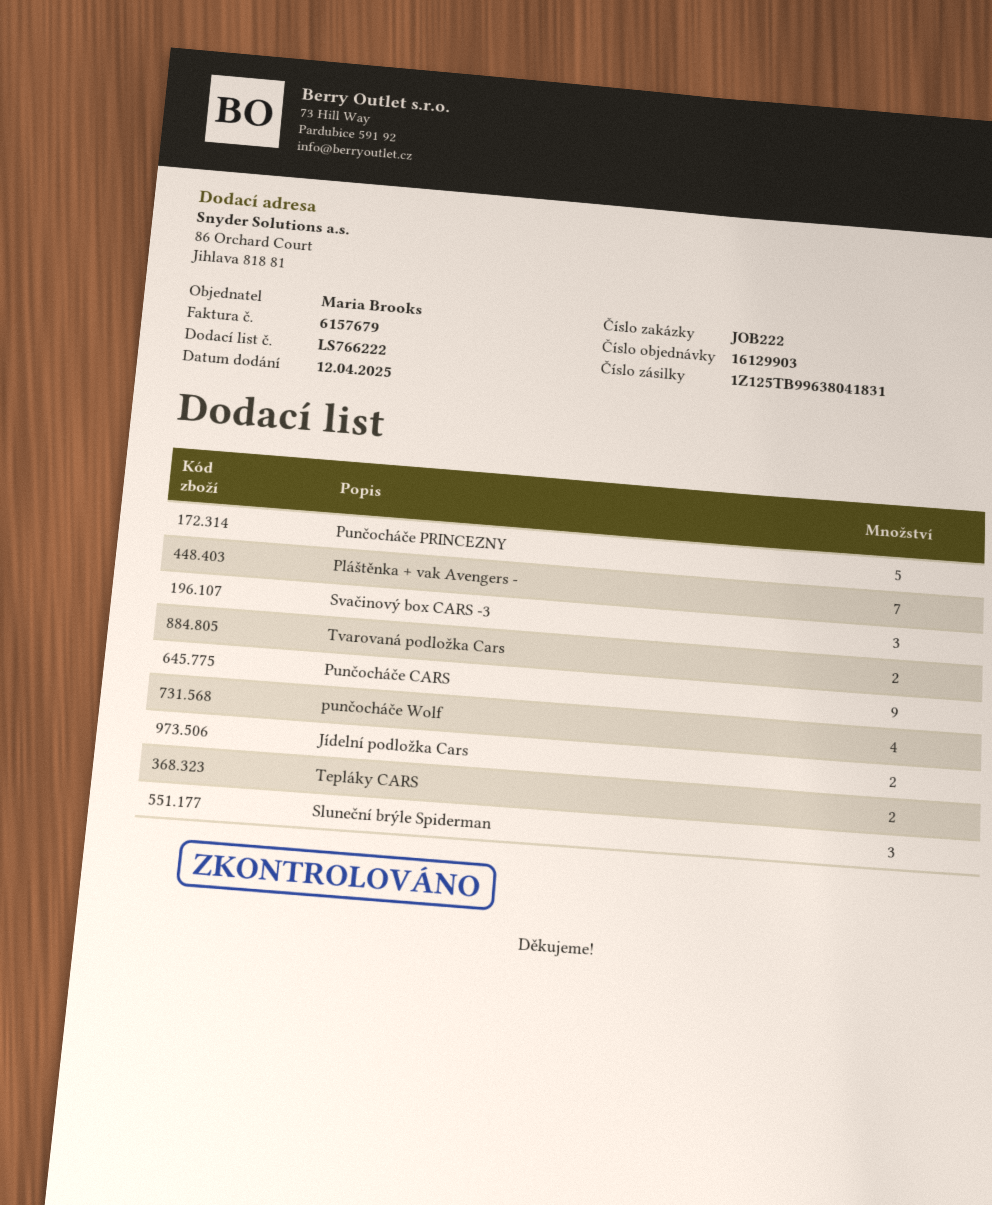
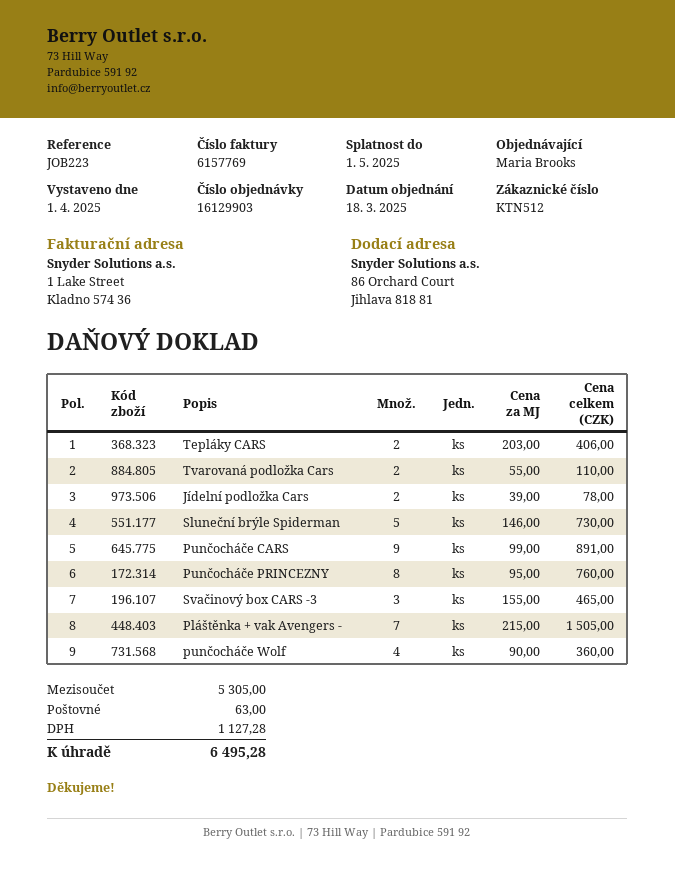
invoice number: 6157679 -> 6157769
reference: JOB222 -> JOB223
Punčocháče PRINCEZNY: 5 -> 8
Sluneční brýle Spiderman: 3 -> 5

